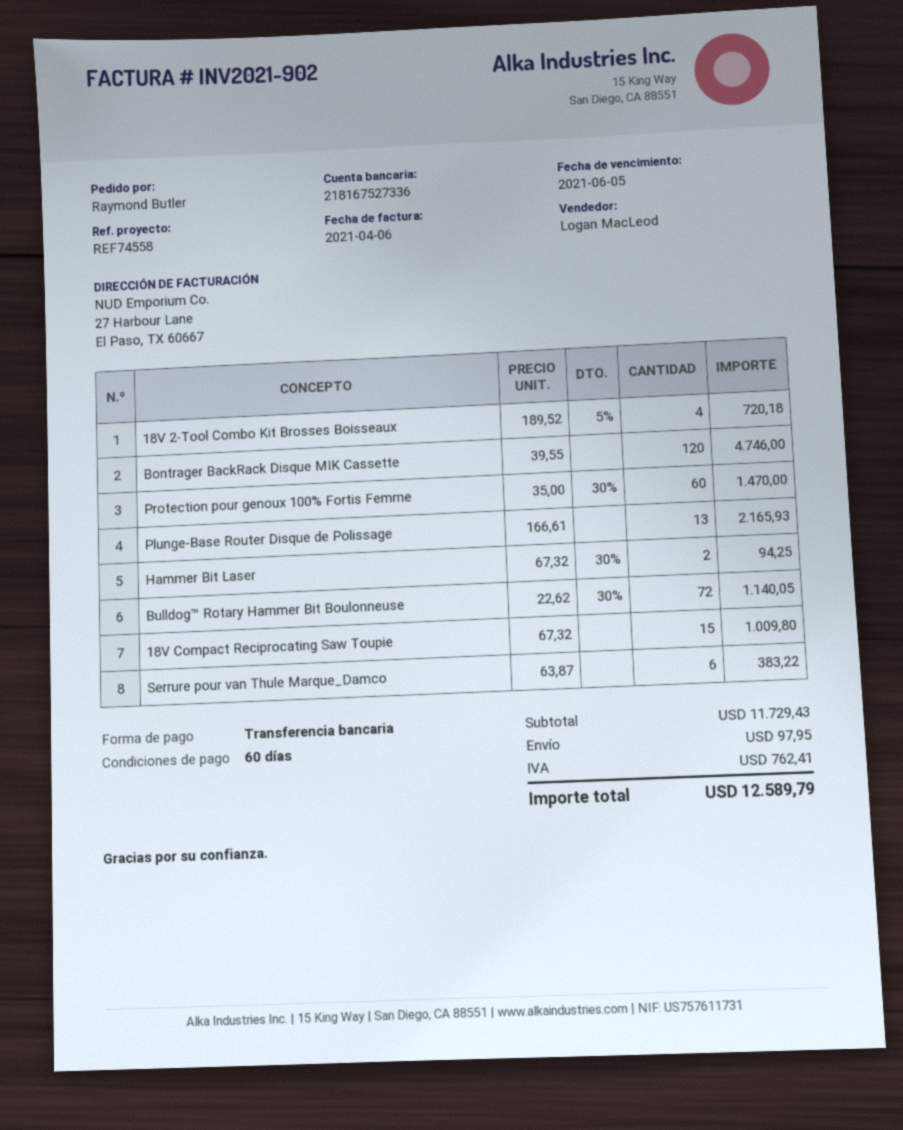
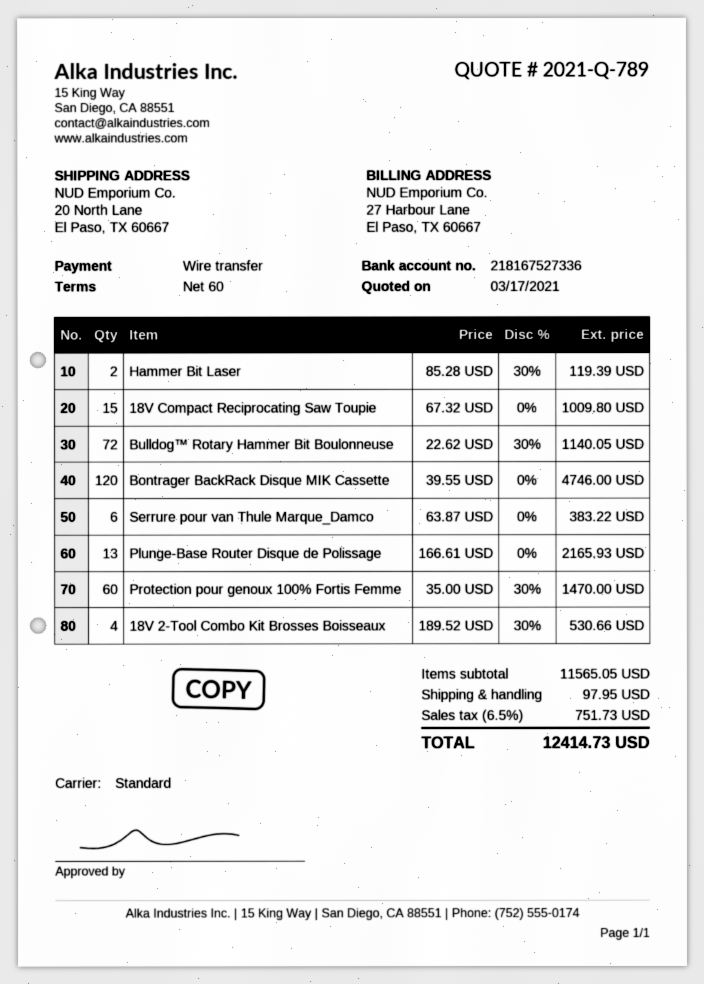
18V 2-Tool Combo Kit Brosses Boisseaux: 4 x 189.52 - 5% = 720.18 -> 4 x 189.52 - 30% = 530.66
Hammer Bit Laser: 2 x 67.32 - 30% = 94.25 -> 2 x 85.28 - 30% = 119.39
subtotal: 11729.43 -> 11565.05
tax: 762.41 -> 751.73
total: 12589.79 -> 12414.73

